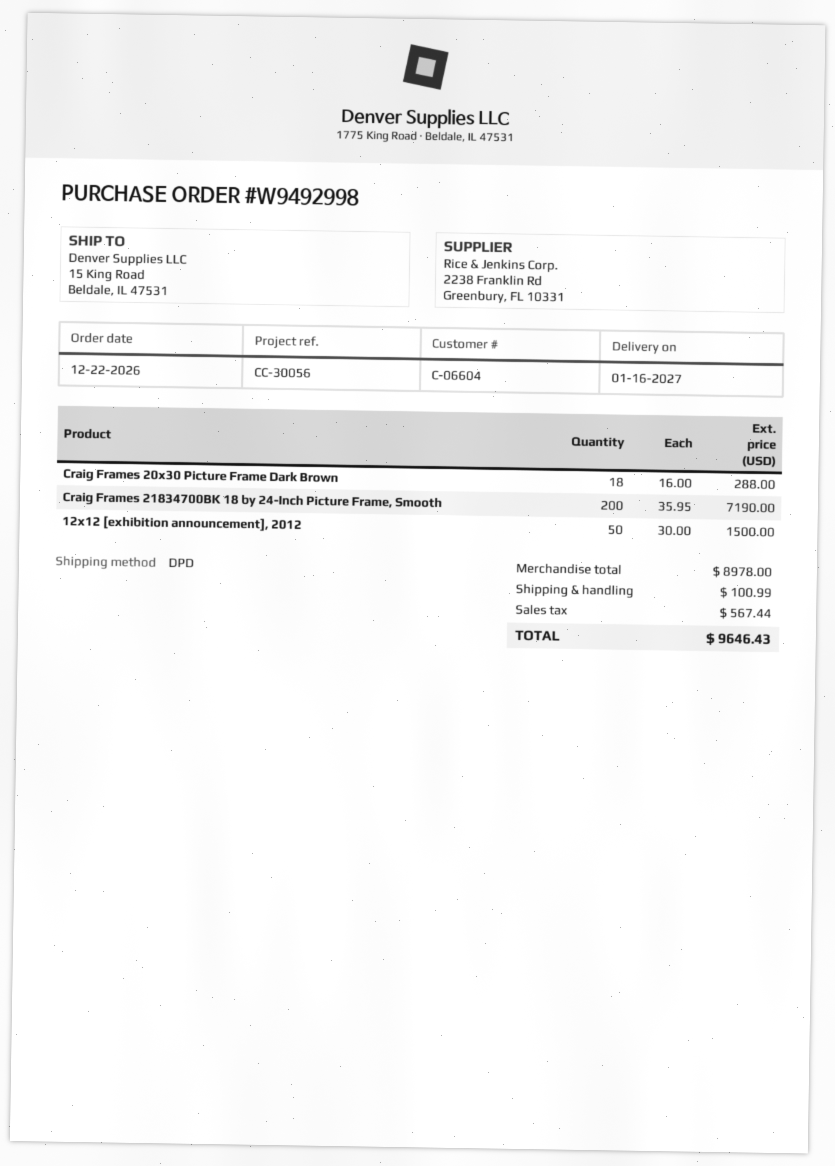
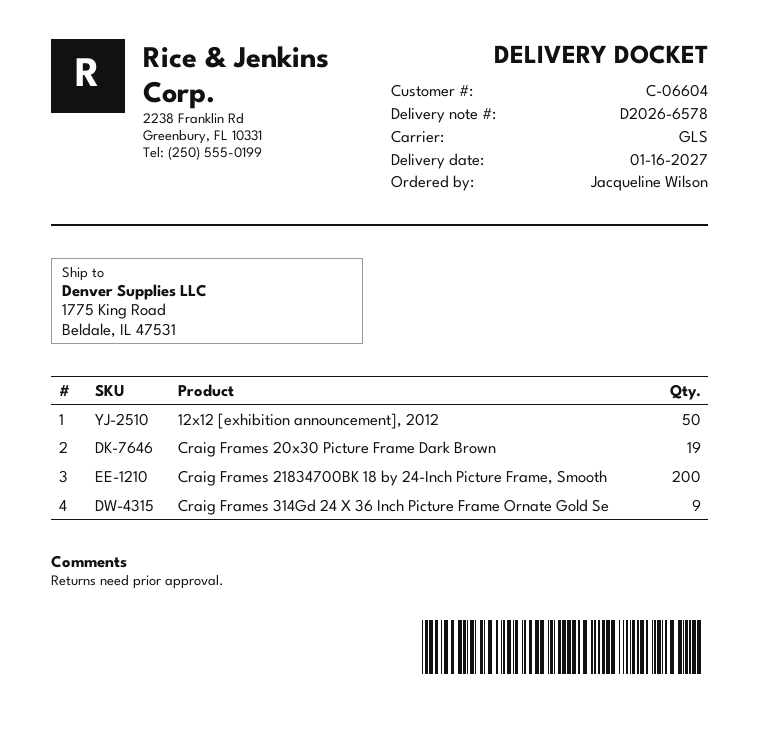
shipping method: DPD -> GLS
ship to: 15 King Road, Beldale, IL 47531 -> 1775 King Road, Beldale, IL 47531
Craig Frames 20x30 Picture Frame Dark Brown: 18 -> 19
Craig Frames 314Gd 24 X 36 Inch Picture Frame Ornate Gold Se: none -> 9

